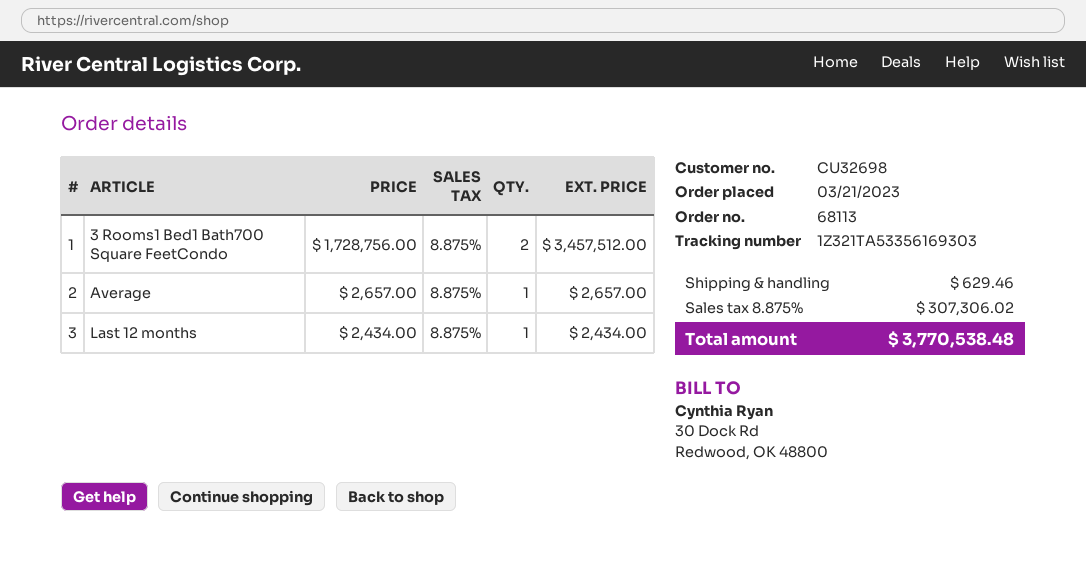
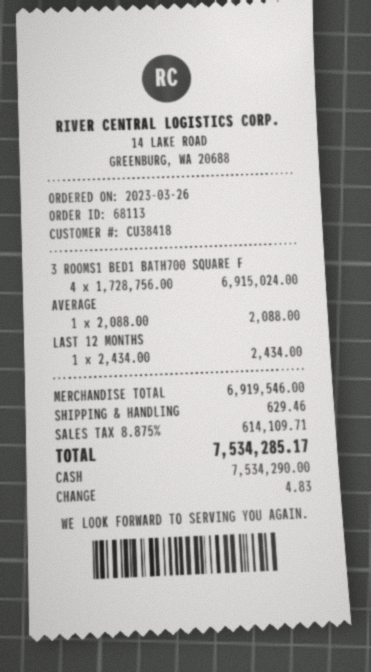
order date: 2023-03-21 -> 2023-03-26
customer number: CU32698 -> CU38418
3 Rooms1 Bed1 Bath700 Square FeetCondo: 2 x 1728756.00 = 3457512.00 -> 4 x 1728756.00 = 6915024.00
Average: 1 x 2657.00 = 2657.00 -> 1 x 2088.00 = 2088.00
tax: 8.875% = 307306.02 -> 8.875% = 614109.71
total: 3770538.48 -> 7534285.17

